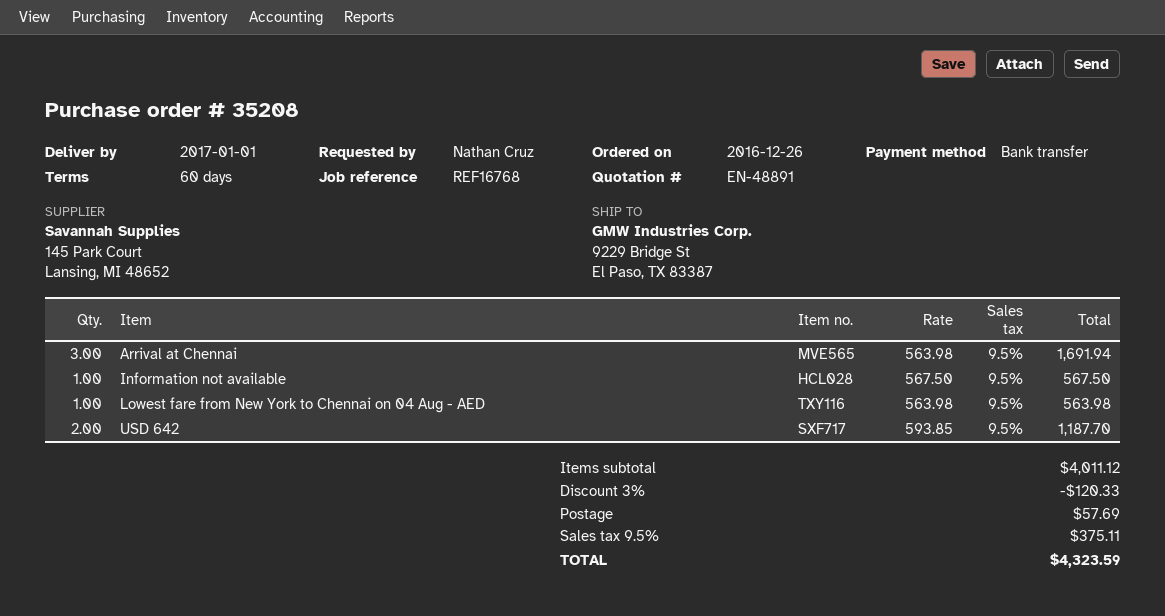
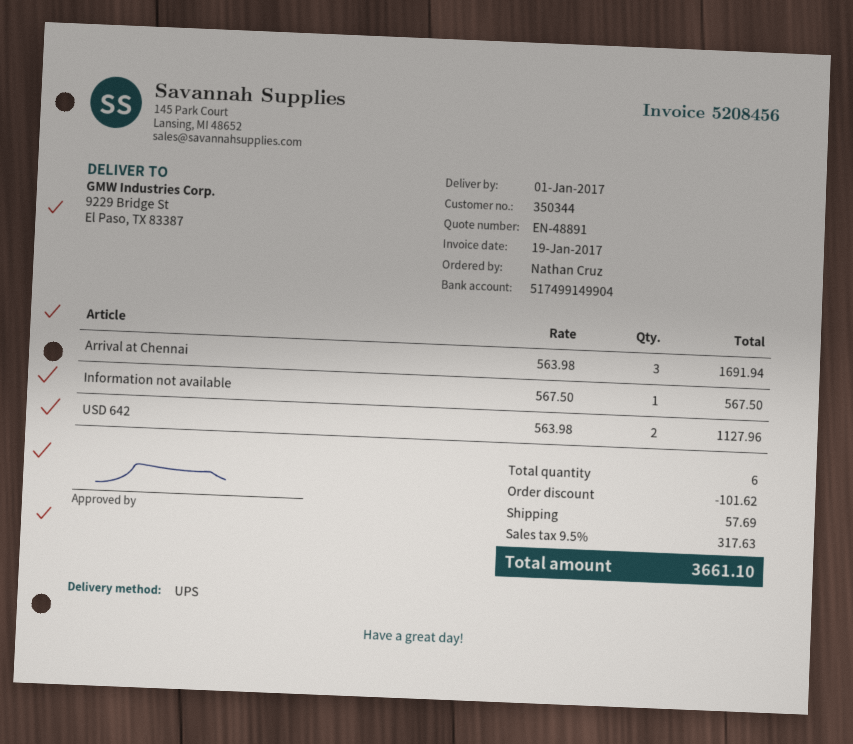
Lowest fare from New York to Chennai on 04 Aug - AED: 1 x 563.98 = 563.98 -> none
USD 642: 2 x 593.85 = 1187.70 -> 2 x 563.98 = 1127.96
discount: 120.33 -> 101.62
tax: 9.5% = 375.11 -> 9.5% = 317.63
total: 4323.59 -> 3661.10

